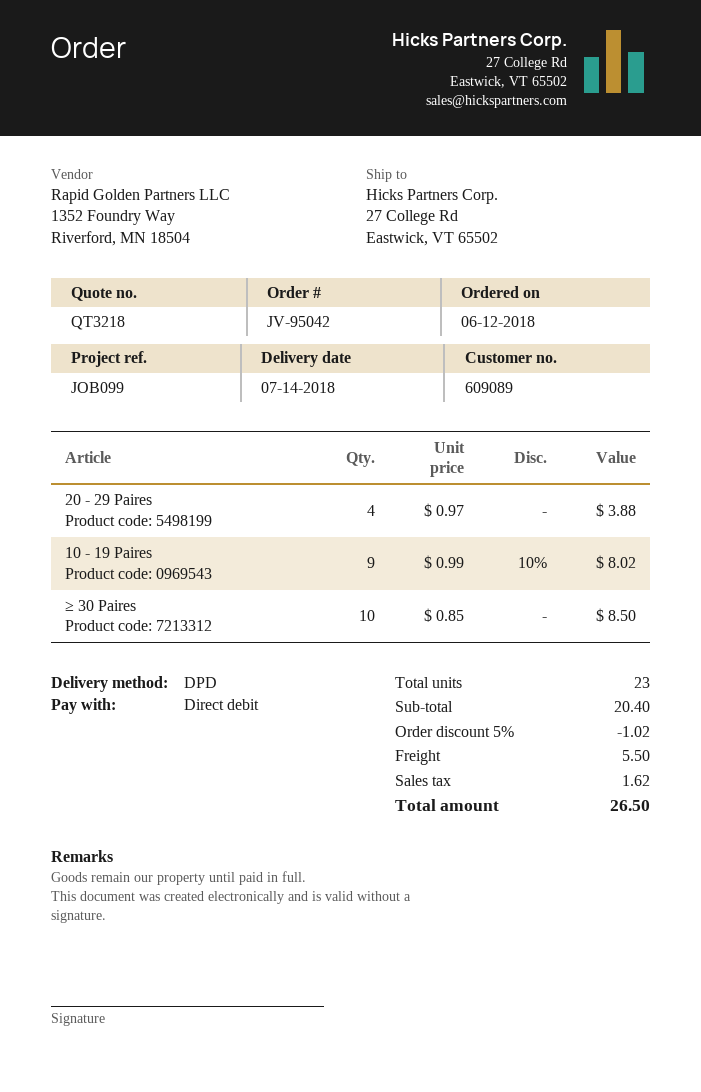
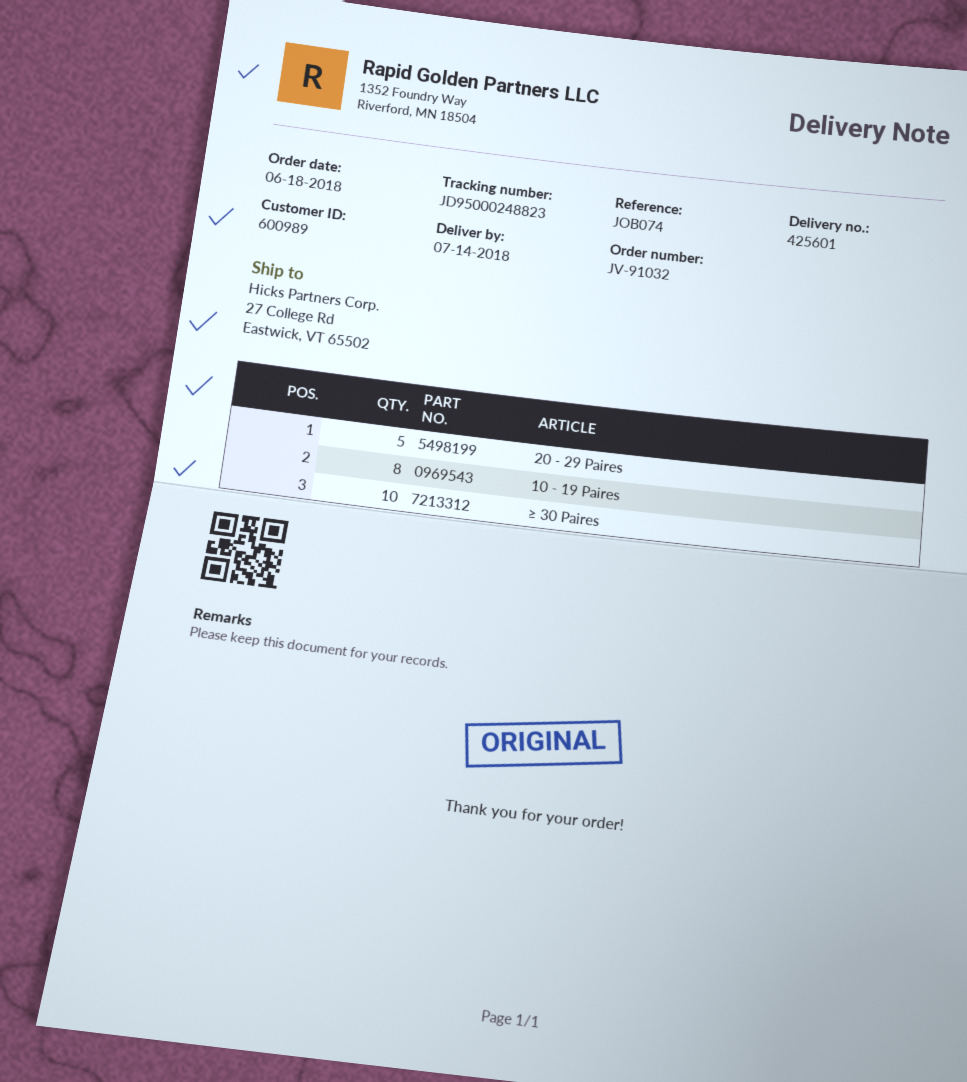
order number: JV-95042 -> JV-91032
order date: 2018-06-12 -> 2018-06-18
customer number: 609089 -> 600989
reference: JOB099 -> JOB074
20 - 29 Paires: 4 -> 5
10 - 19 Paires: 9 -> 8

